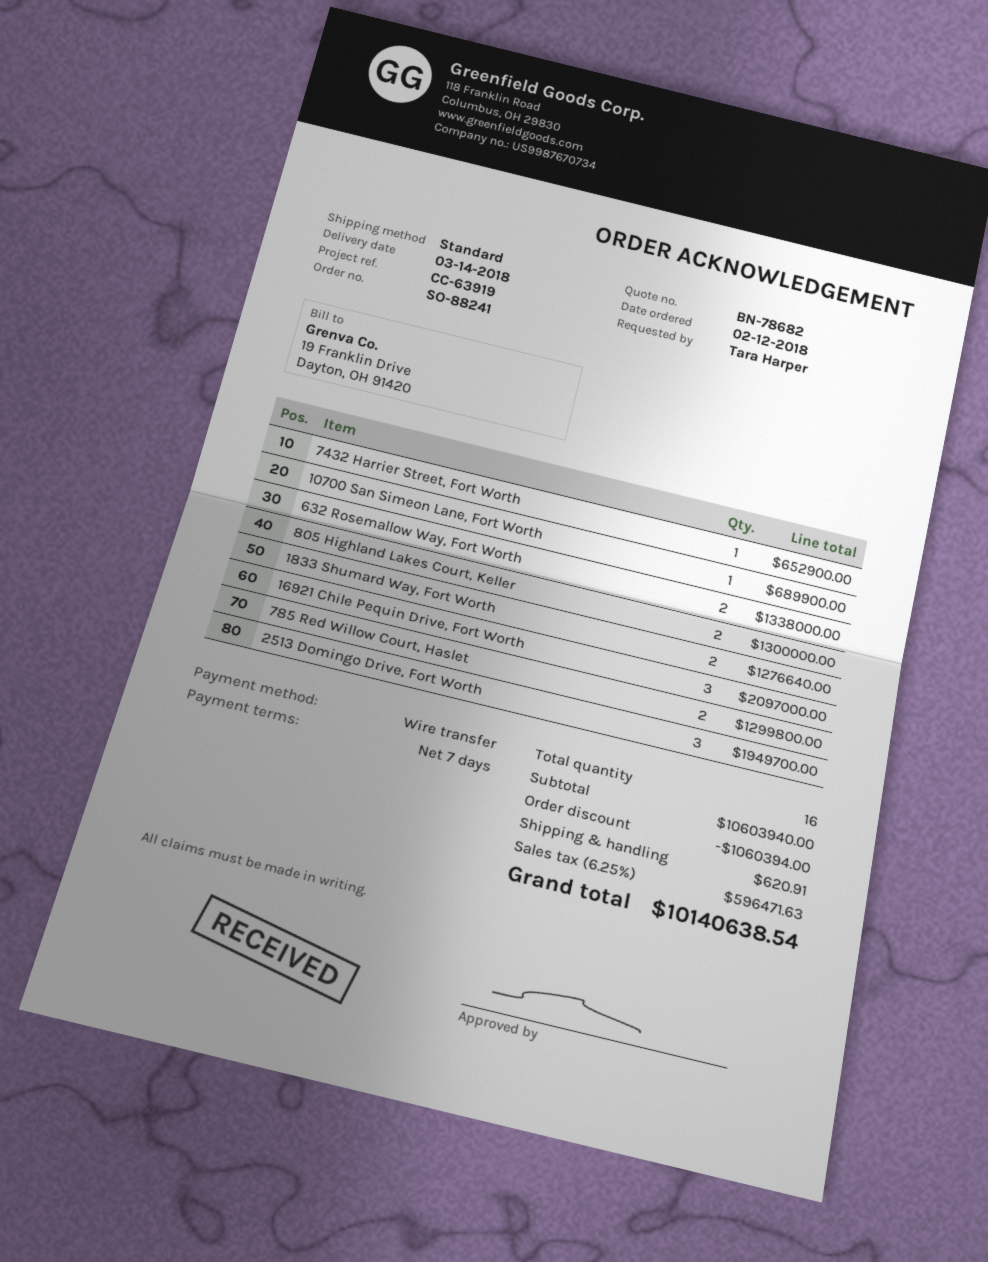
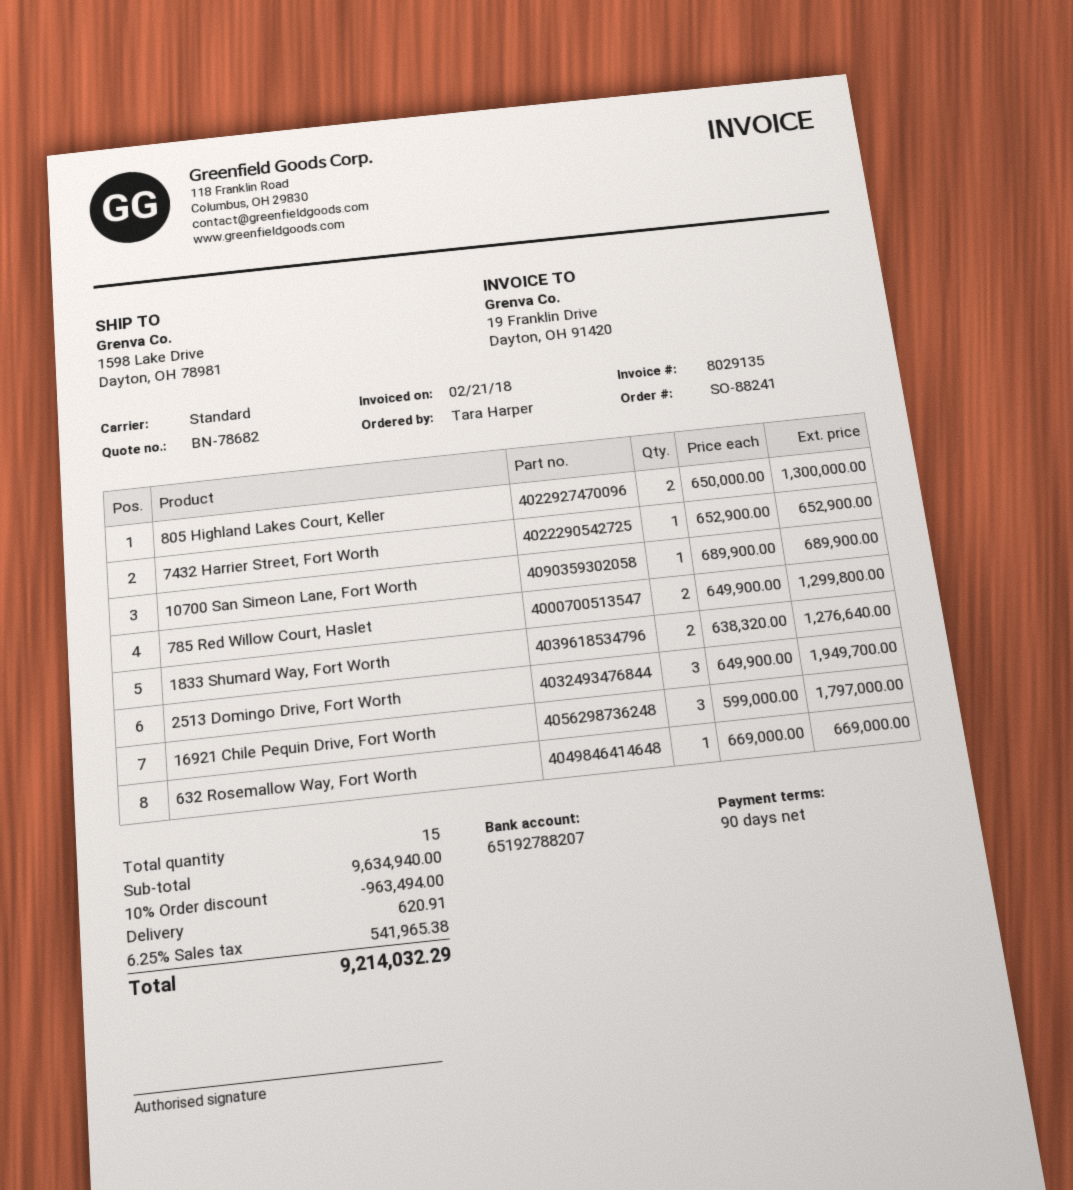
payment terms: 7 days -> 90 days
632 Rosemallow Way, Fort Worth: 2 for 1338000.00 -> 1 for 669000.00
16921 Chile Pequin Drive, Fort Worth: 3 for 2097000.00 -> 3 for 1797000.00
total quantity: 16 -> 15
subtotal: 10603940.00 -> 9634940.00
discount: 1060394.00 -> 963494.00
tax: 6.25% = 596471.63 -> 6.25% = 541965.38
total: 10140638.54 -> 9214032.29

